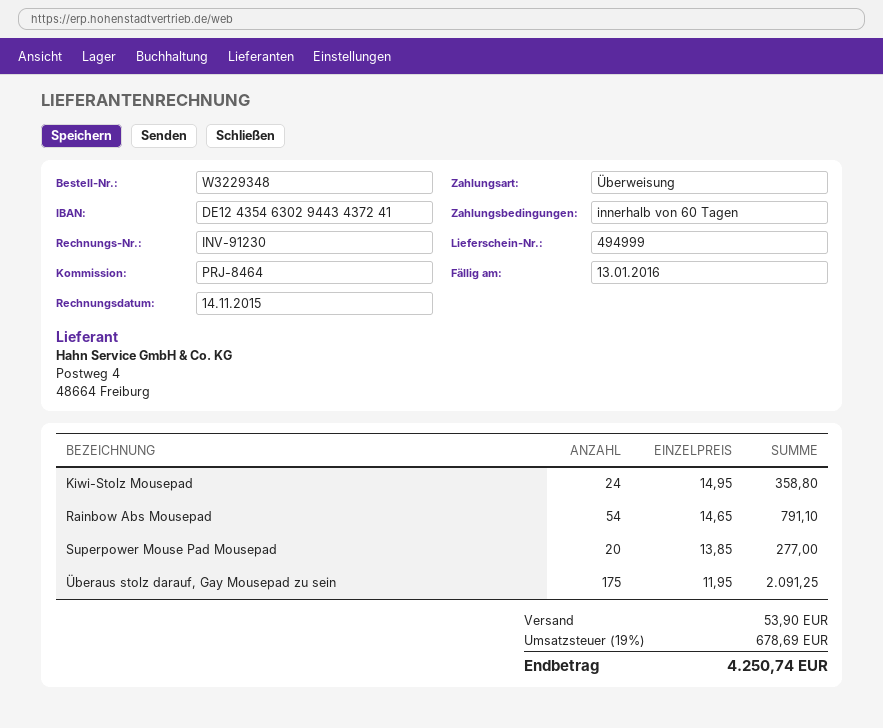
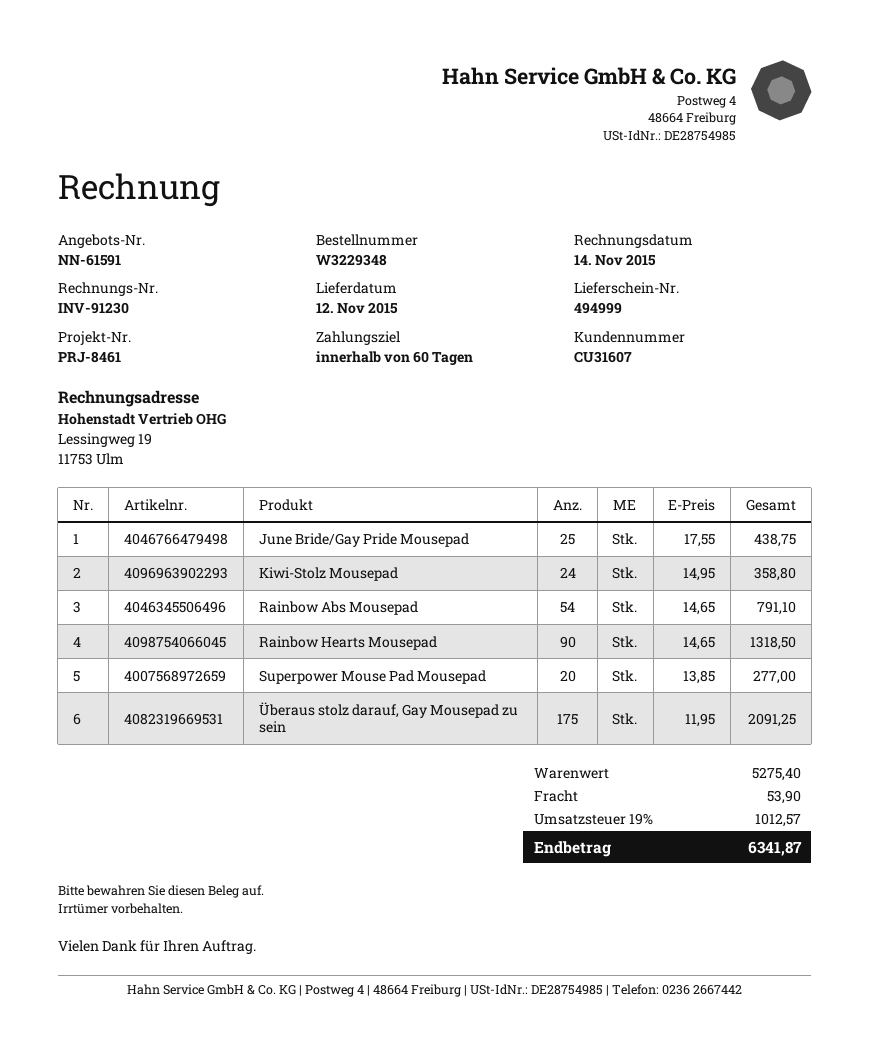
reference: PRJ-8464 -> PRJ-8461
June Bride/Gay Pride Mousepad: none -> 25 x 17.55 = 438.75
Rainbow Hearts Mousepad: none -> 90 x 14.65 = 1318.50
tax: 19% = 678.69 -> 19% = 1012.57
total: 4250.74 -> 6341.87

